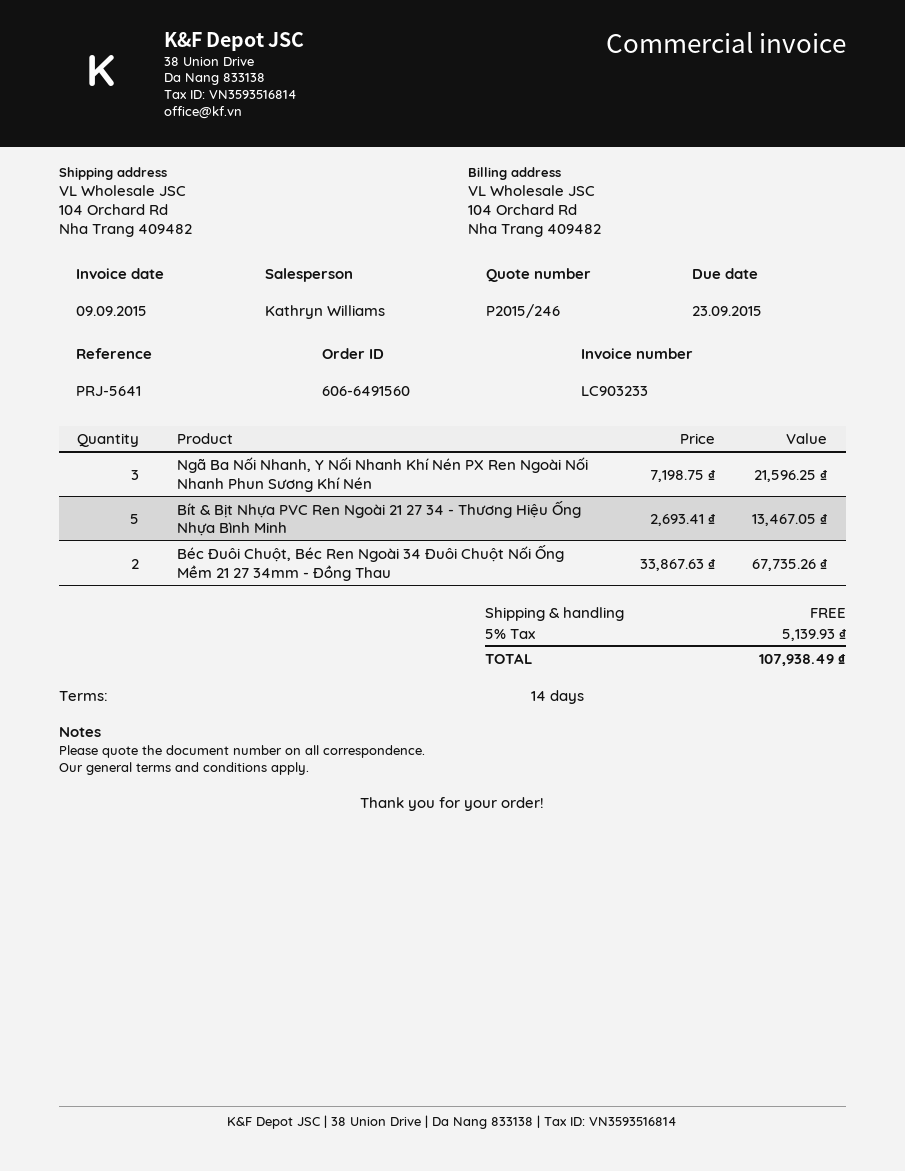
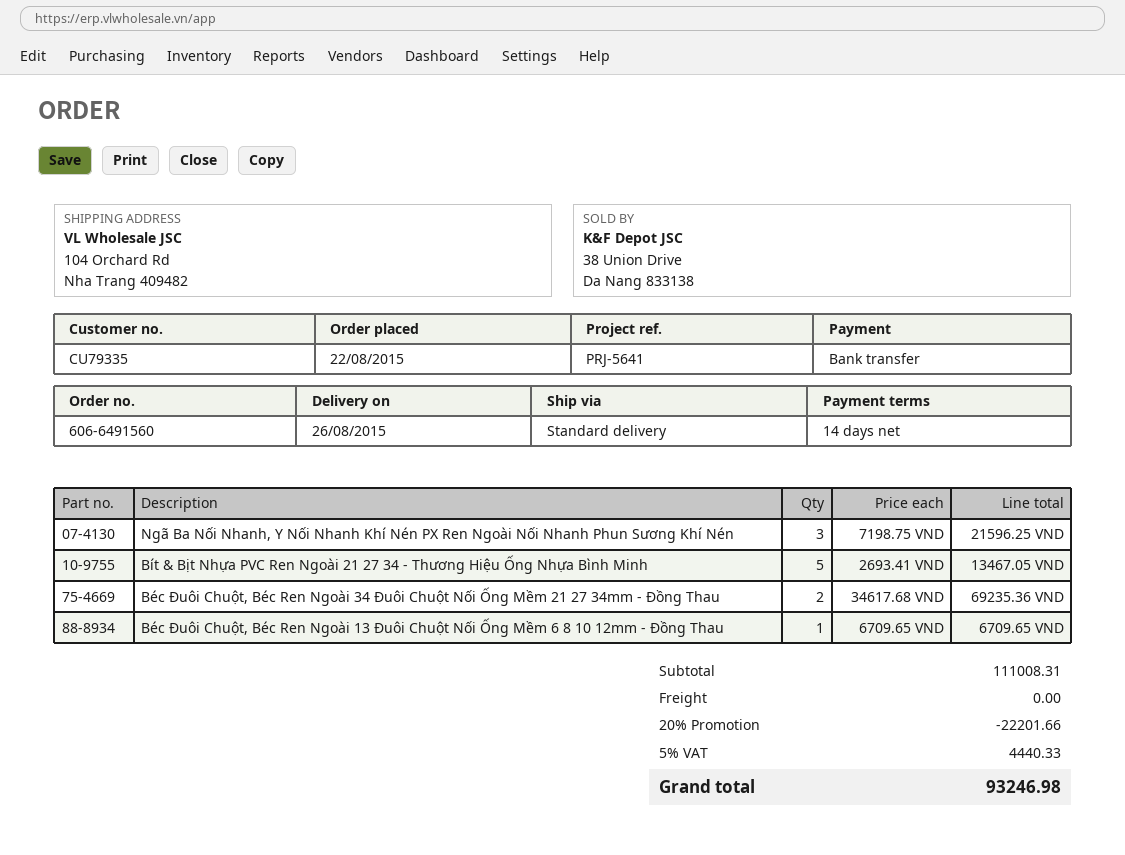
Béc Đuôi Chuột, Béc Ren Ngoài 34 Đuôi Chuột Nối Ống Mềm 21 27 34mm - Đồng Thau: 2 x 33867.63 = 67735.26 -> 2 x 34617.68 = 69235.36
Béc Đuôi Chuột, Béc Ren Ngoài 13 Đuôi Chuột Nối Ống Mềm 6 8 10 12mm - Đồng Thau: none -> 1 x 6709.65 = 6709.65
discount: none -> 20% = 22201.66
tax: 5% = 5139.93 -> 5% = 4440.33
total: 107938.49 -> 93246.98

